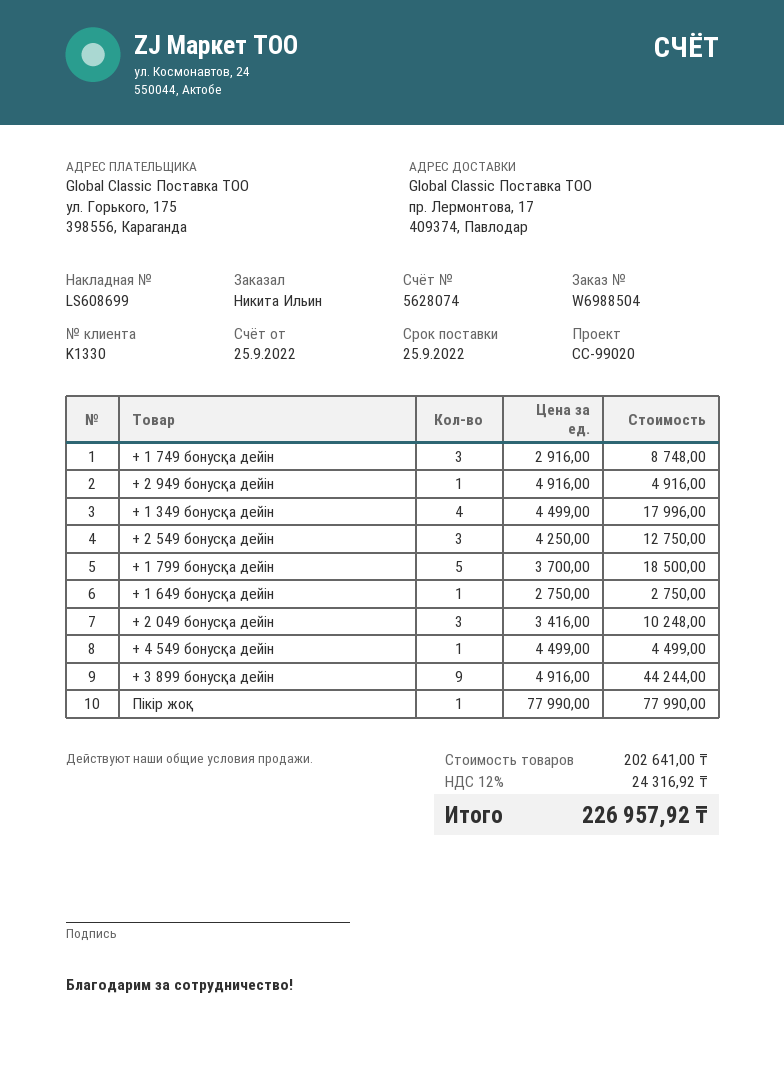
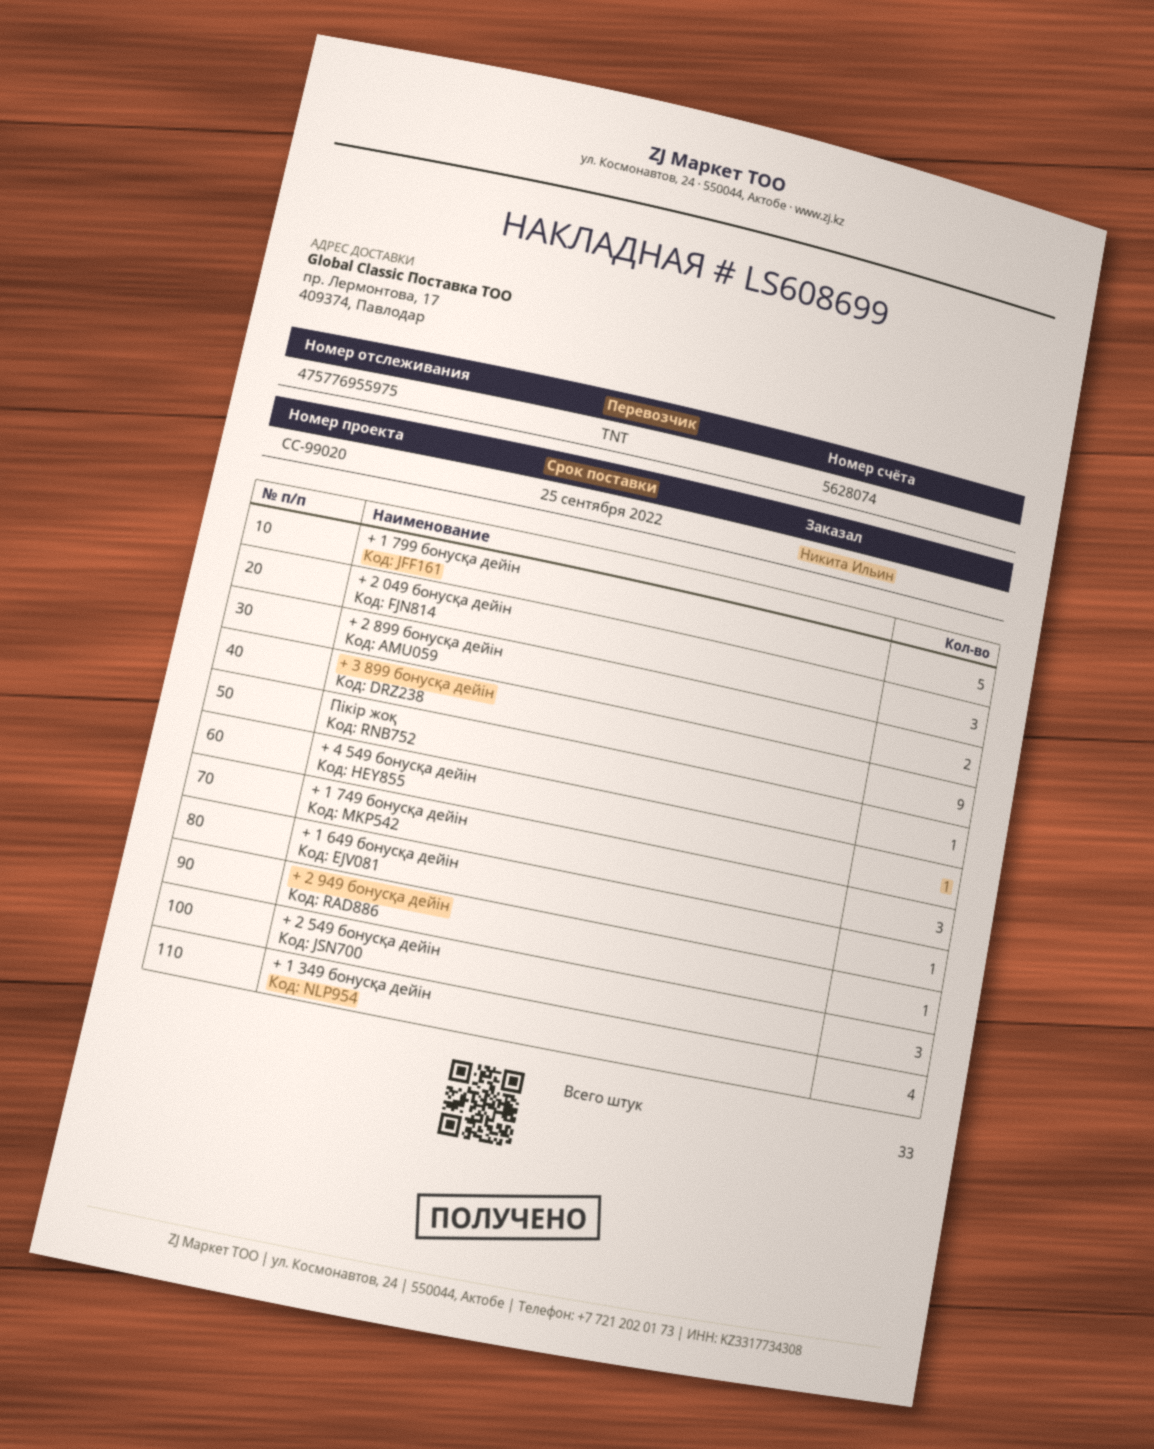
+ 2 899 бонусқа дейін: none -> 2

